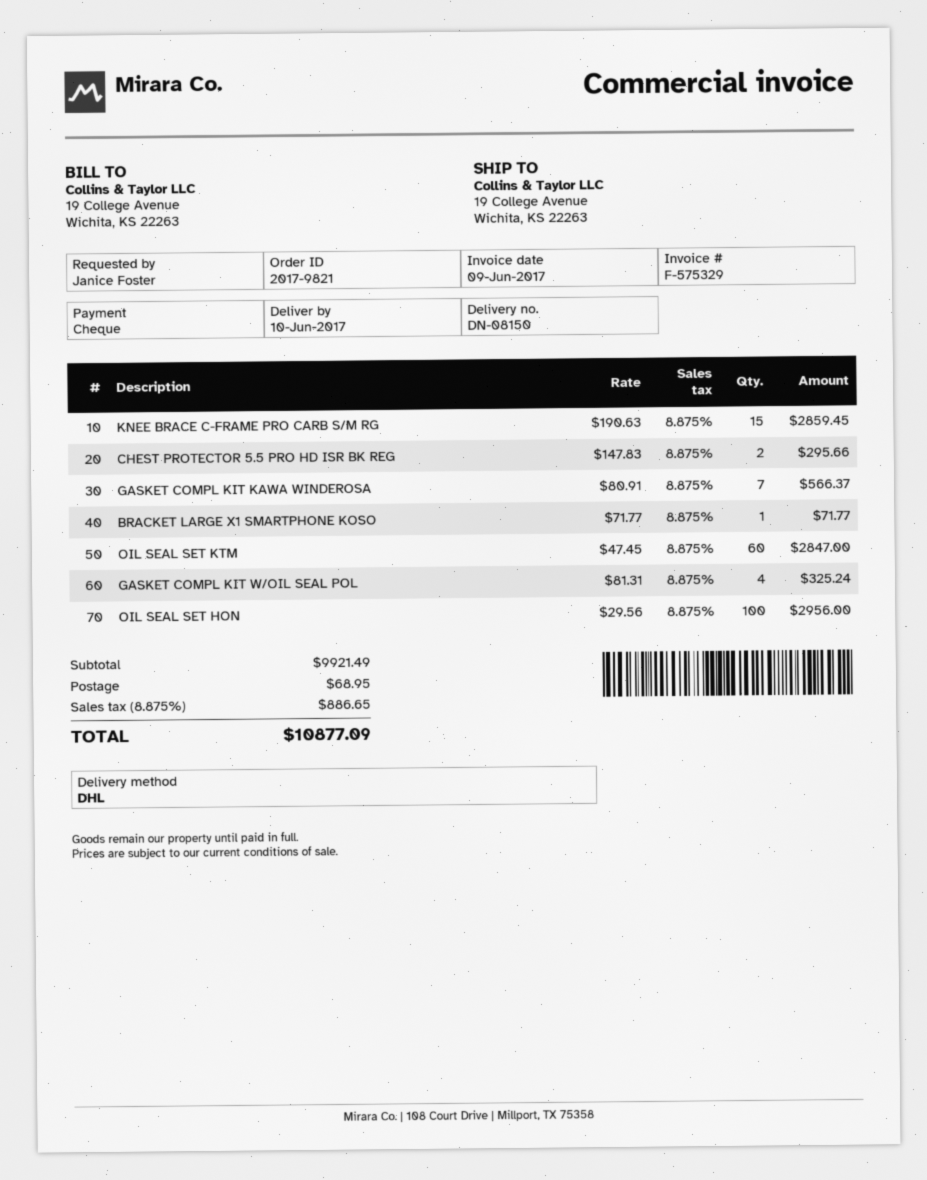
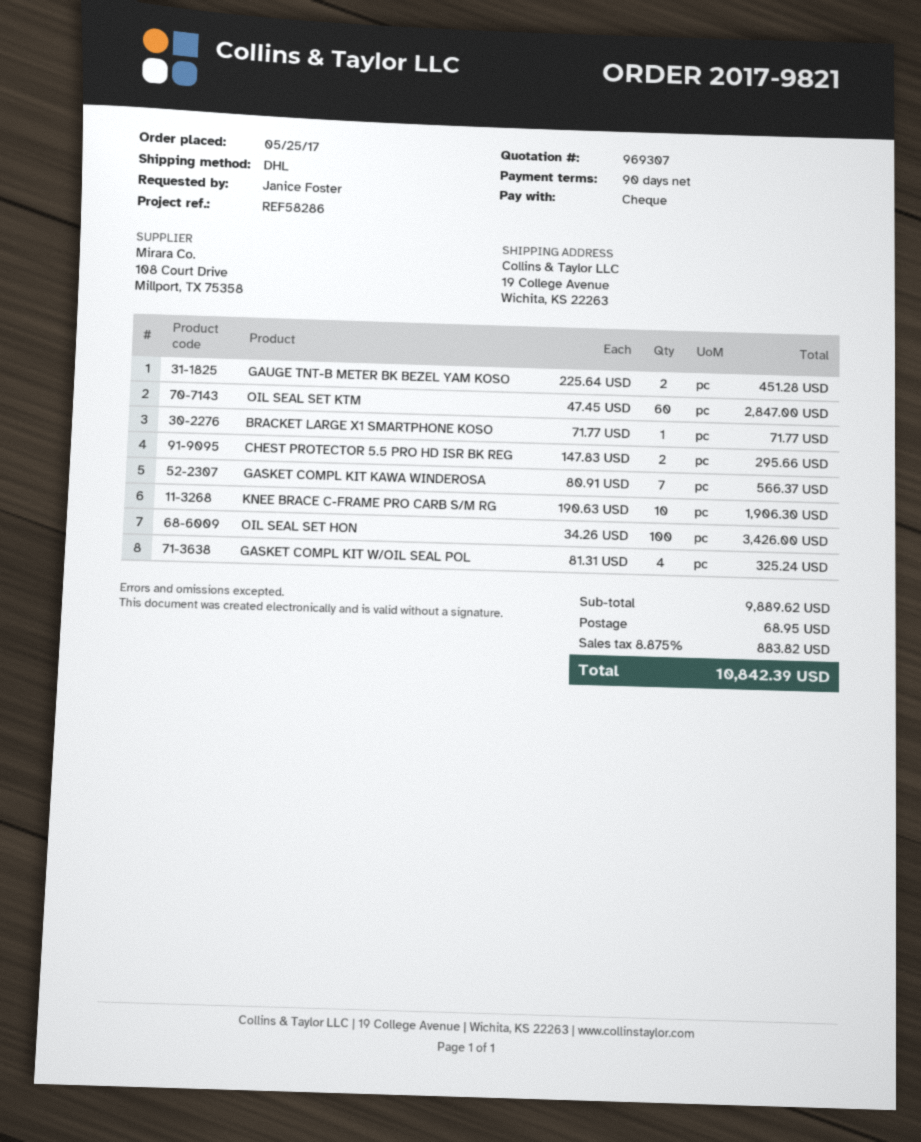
KNEE BRACE C-FRAME PRO CARB S/M RG: 15 x 190.63 = 2859.45 -> 10 x 190.63 = 1906.30
OIL SEAL SET HON: 100 x 29.56 = 2956.00 -> 100 x 34.26 = 3426.00
GAUGE TNT-B METER BK BEZEL YAM KOSO: none -> 2 x 225.64 = 451.28
subtotal: 9921.49 -> 9889.62
tax: 8.875% = 886.65 -> 8.875% = 883.82
total: 10877.09 -> 10842.39

